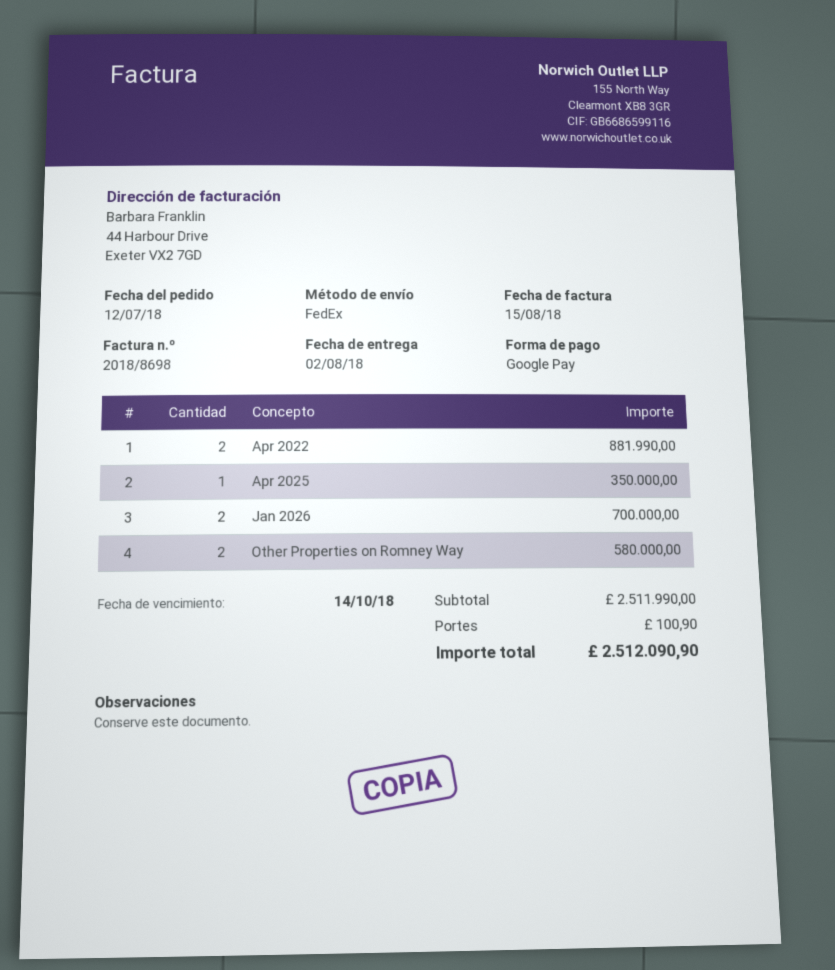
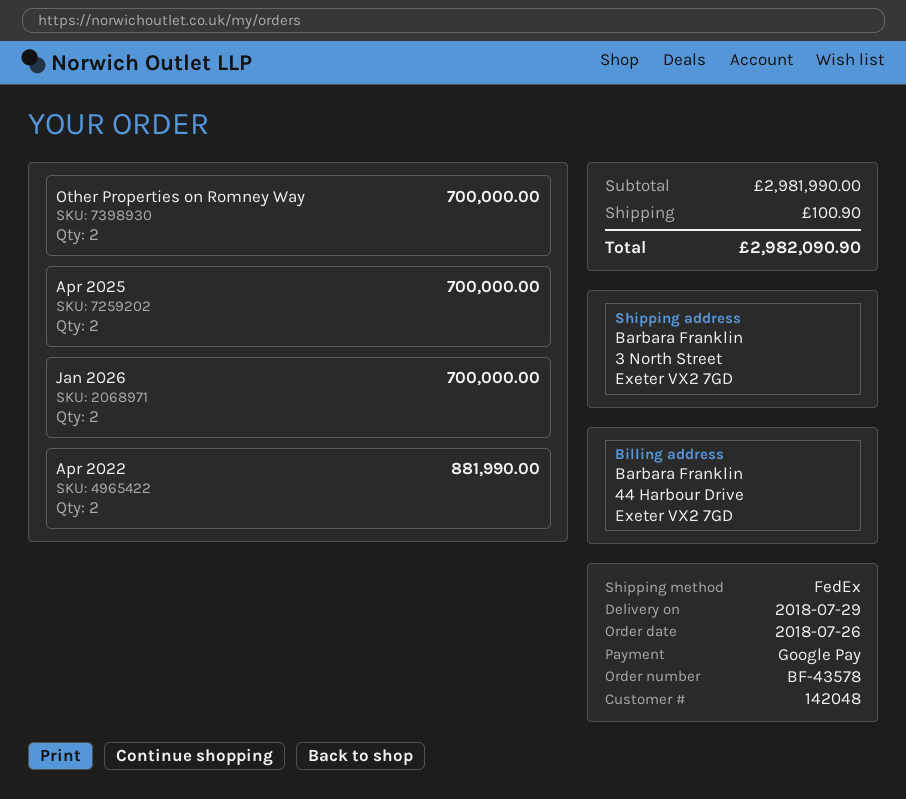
order date: 2018-07-12 -> 2018-07-26
delivery date: 2018-08-02 -> 2018-07-29
Apr 2025: 1 for 350000.00 -> 2 for 700000.00
Other Properties on Romney Way: 2 for 580000.00 -> 2 for 700000.00
subtotal: 2511990.00 -> 2981990.00
total: 2512090.90 -> 2982090.90

